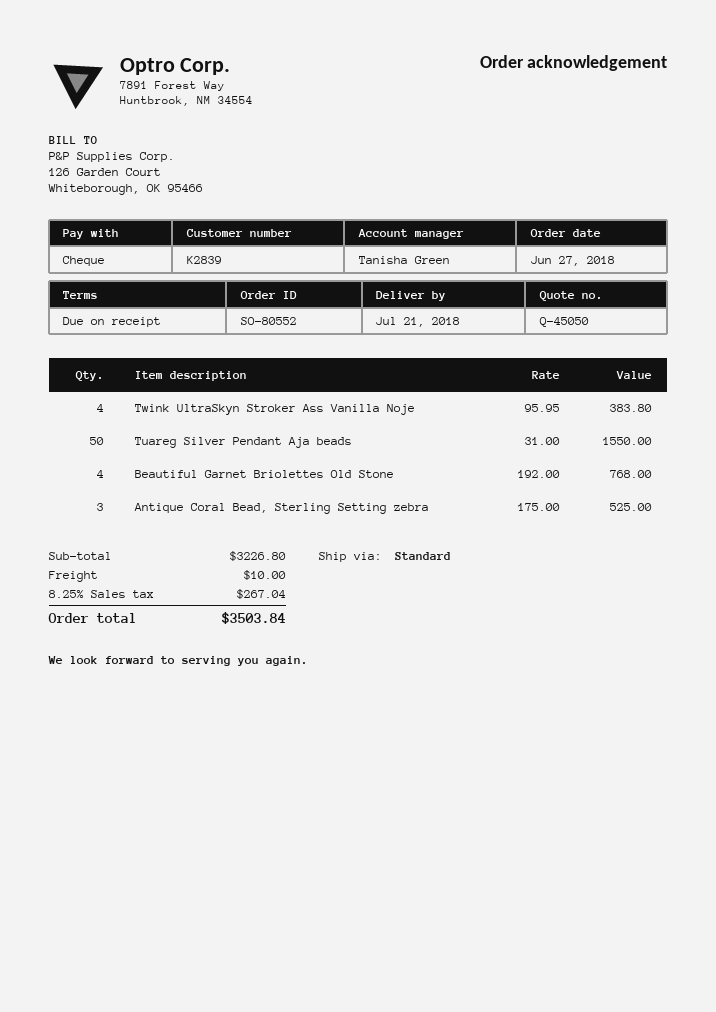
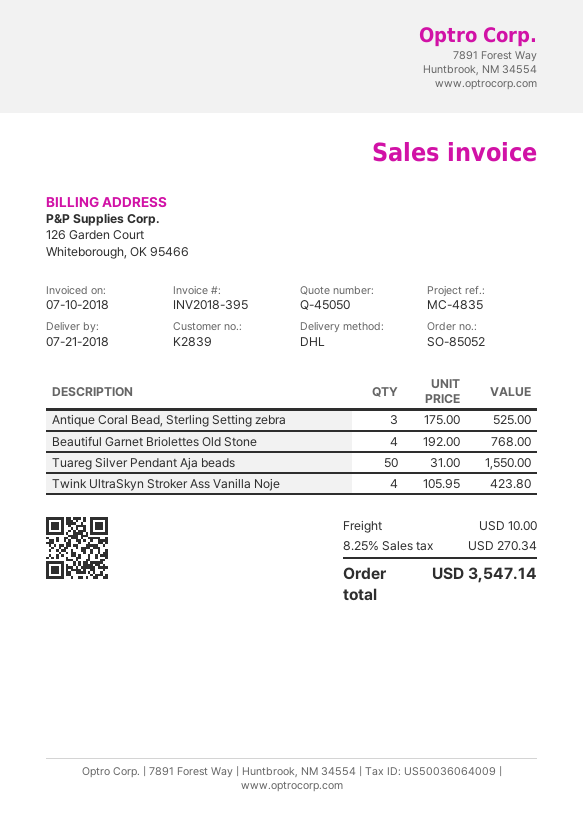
order number: SO-80552 -> SO-85052
shipping method: standard -> DHL
Twink UltraSkyn Stroker Ass Vanilla Noje: 4 x 95.95 = 383.80 -> 4 x 105.95 = 423.80
tax: 8.25% = 267.04 -> 8.25% = 270.34
total: 3503.84 -> 3547.14

